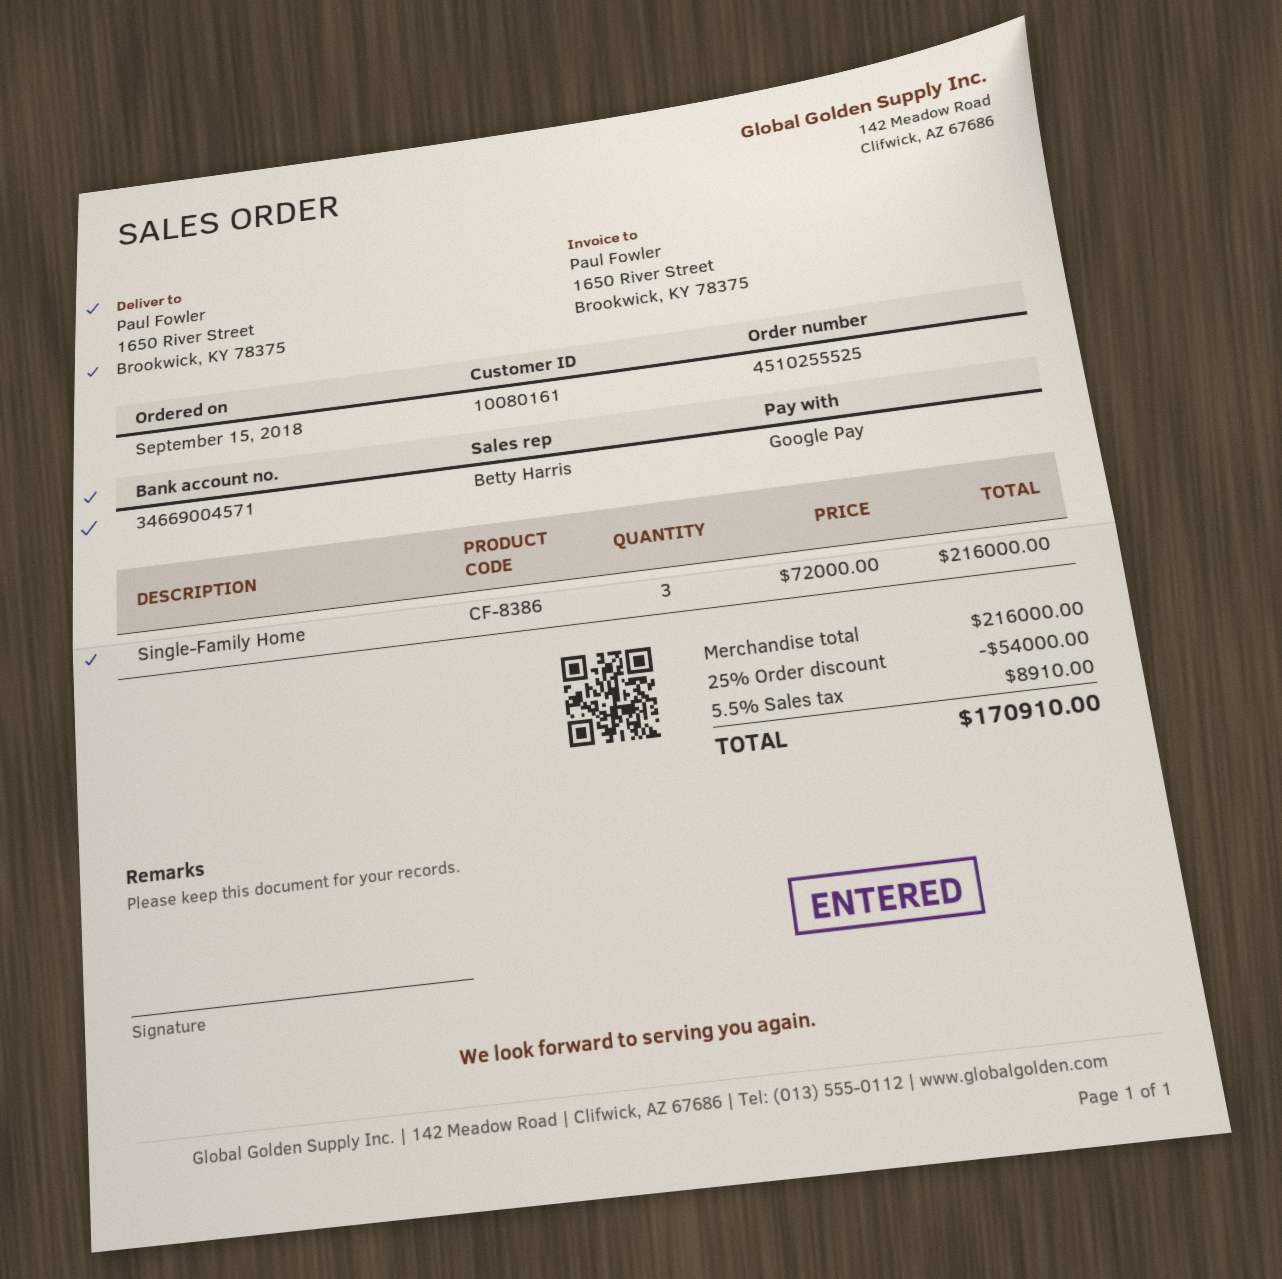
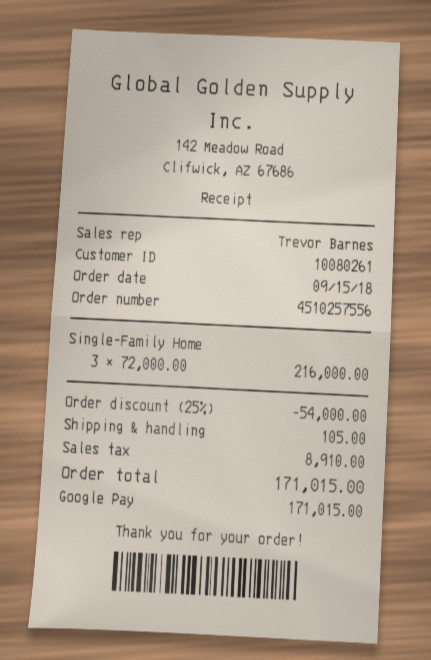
order number: 4510255525 -> 4510257556
customer number: 10080161 -> 10080261
sales rep: Betty Harris -> Trevor Barnes
shipping: none -> 105.00
total: 170910.00 -> 171015.00

